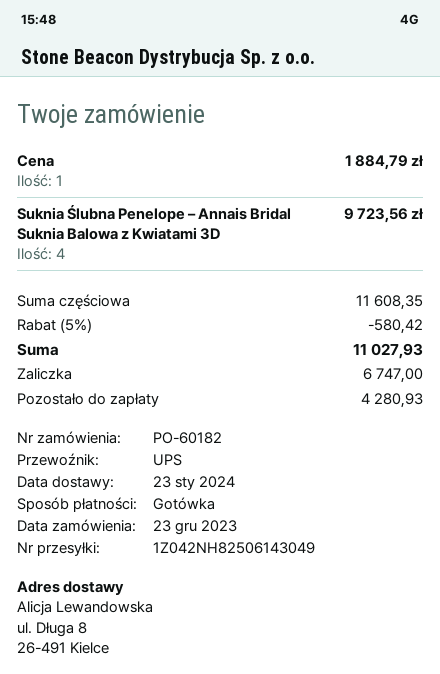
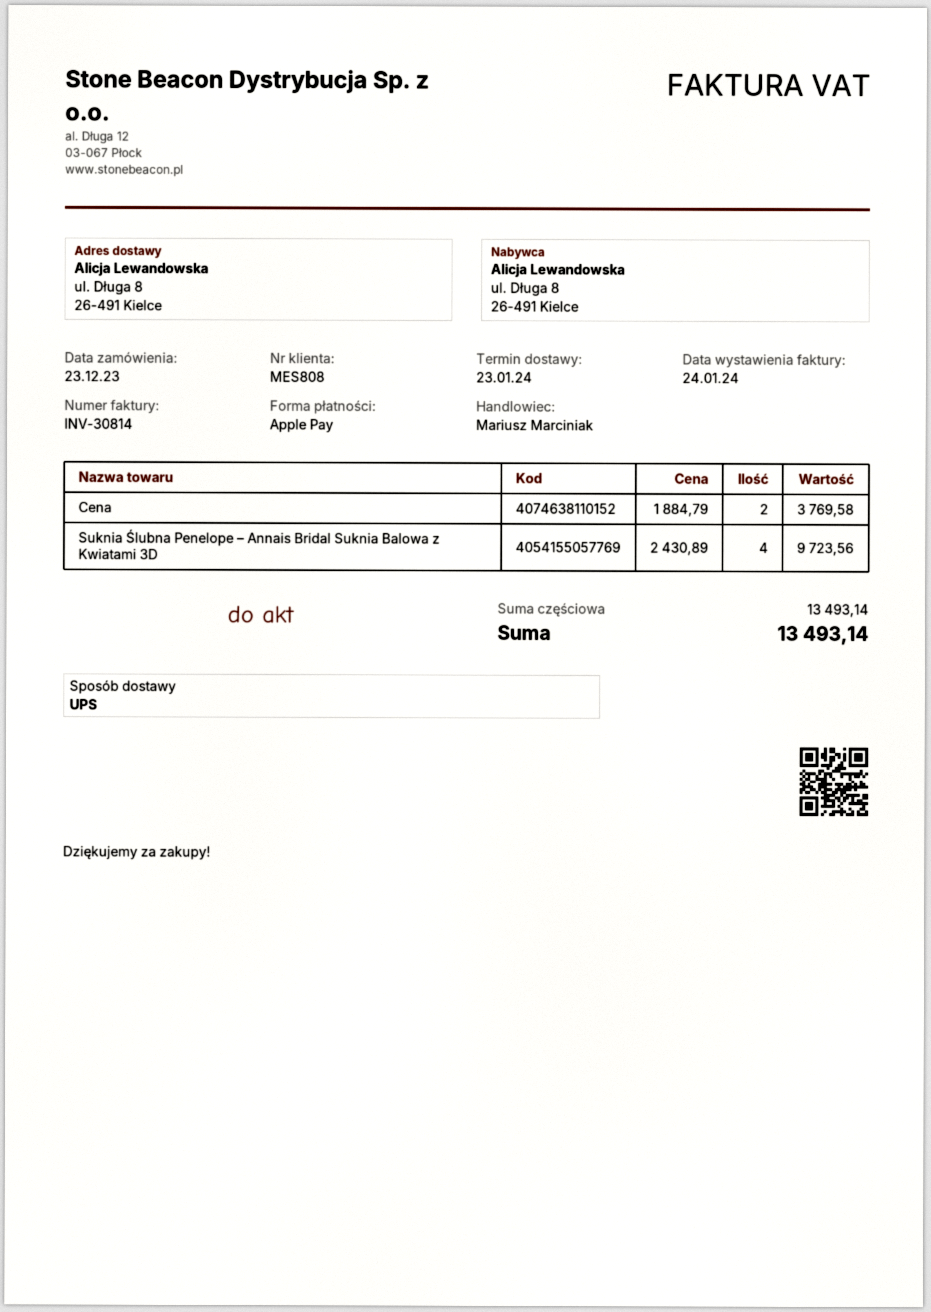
payment method: cash -> Apple Pay
Cena: 1 for 1884.79 -> 2 for 3769.58
subtotal: 11608.35 -> 13493.14
discount: 5% = 580.42 -> none
total: 11027.93 -> 13493.14

